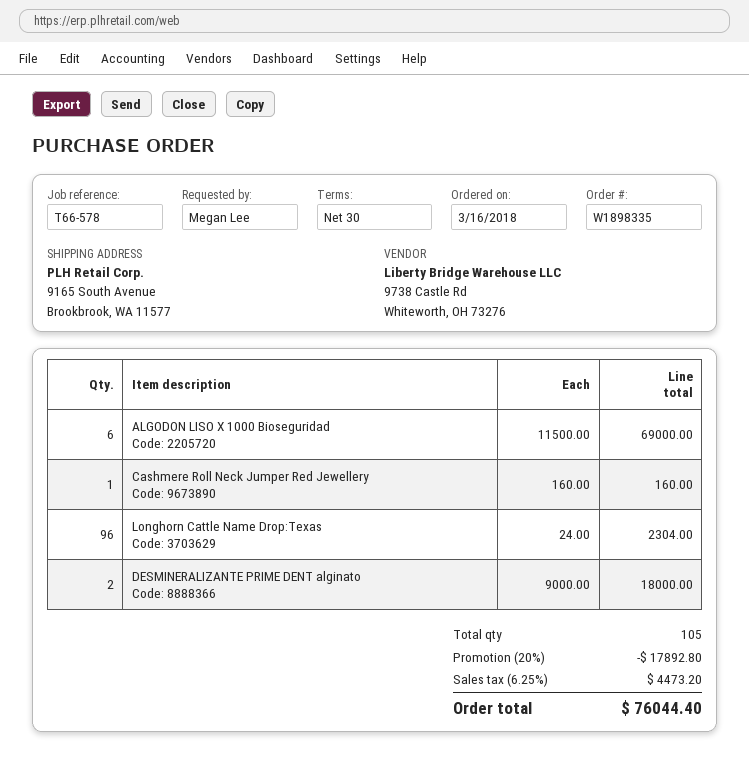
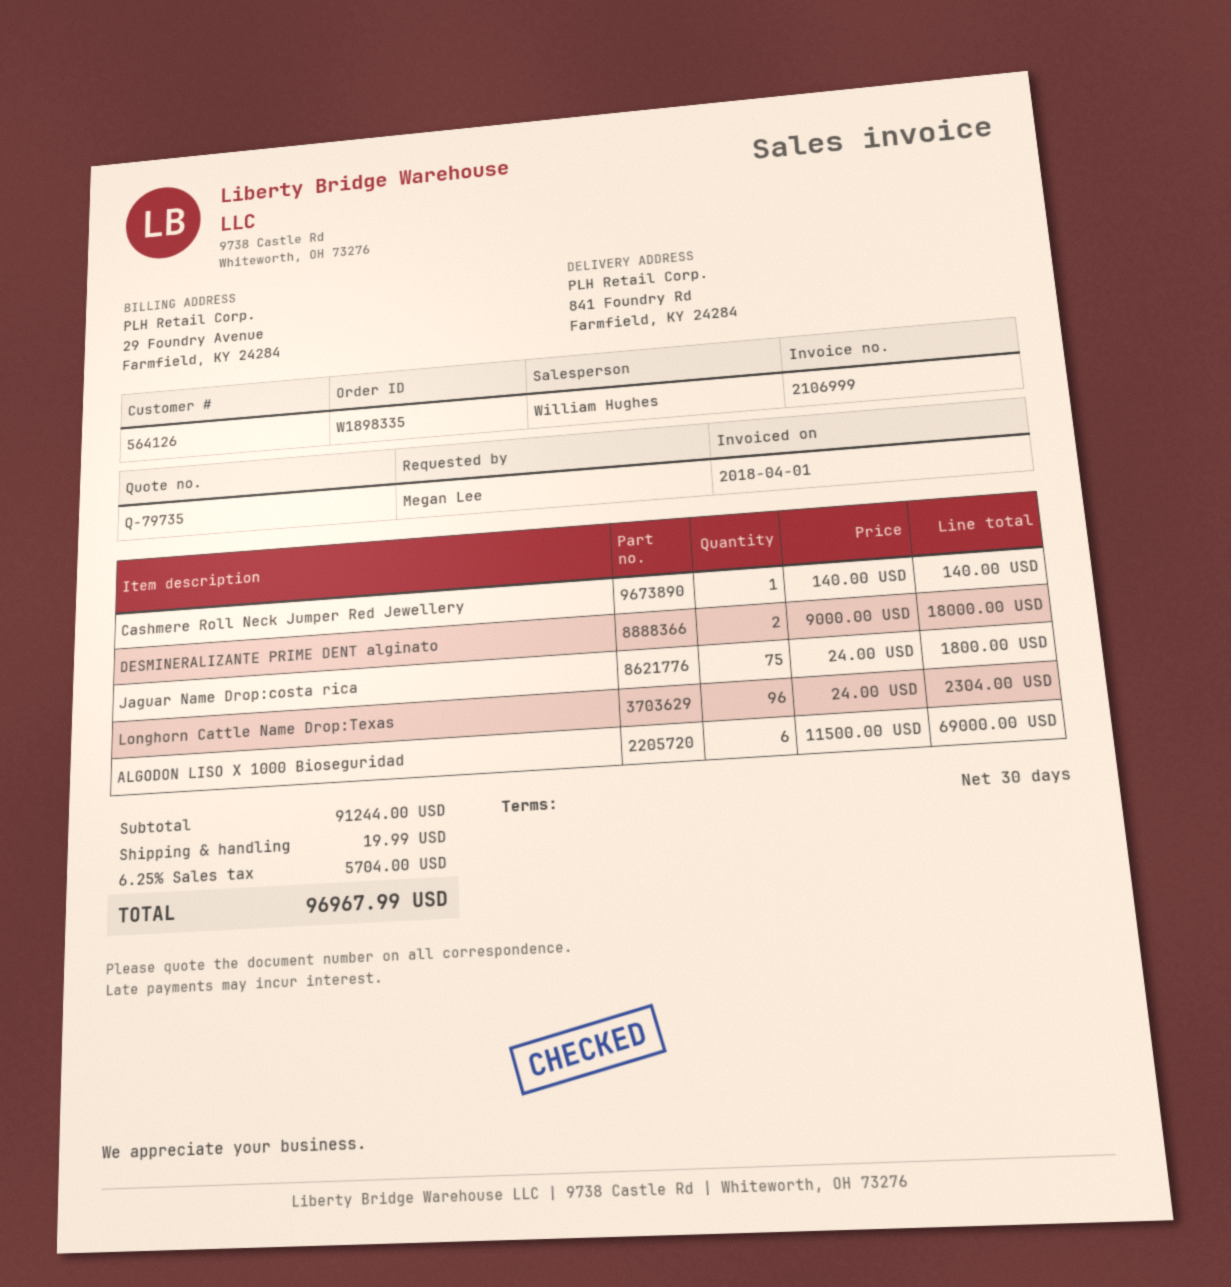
ship to: 9165 South Avenue, Brookbrook, WA 11577 -> 841 Foundry Rd, Farmfield, KY 24284
Cashmere Roll Neck Jumper Red Jewellery: 1 x 160.00 = 160.00 -> 1 x 140.00 = 140.00
Jaguar Name Drop:costa rica: none -> 75 x 24.00 = 1800.00
discount: 20% = 17892.80 -> none
shipping: none -> 19.99
tax: 6.25% = 4473.20 -> 6.25% = 5704.00
total: 76044.40 -> 96967.99

